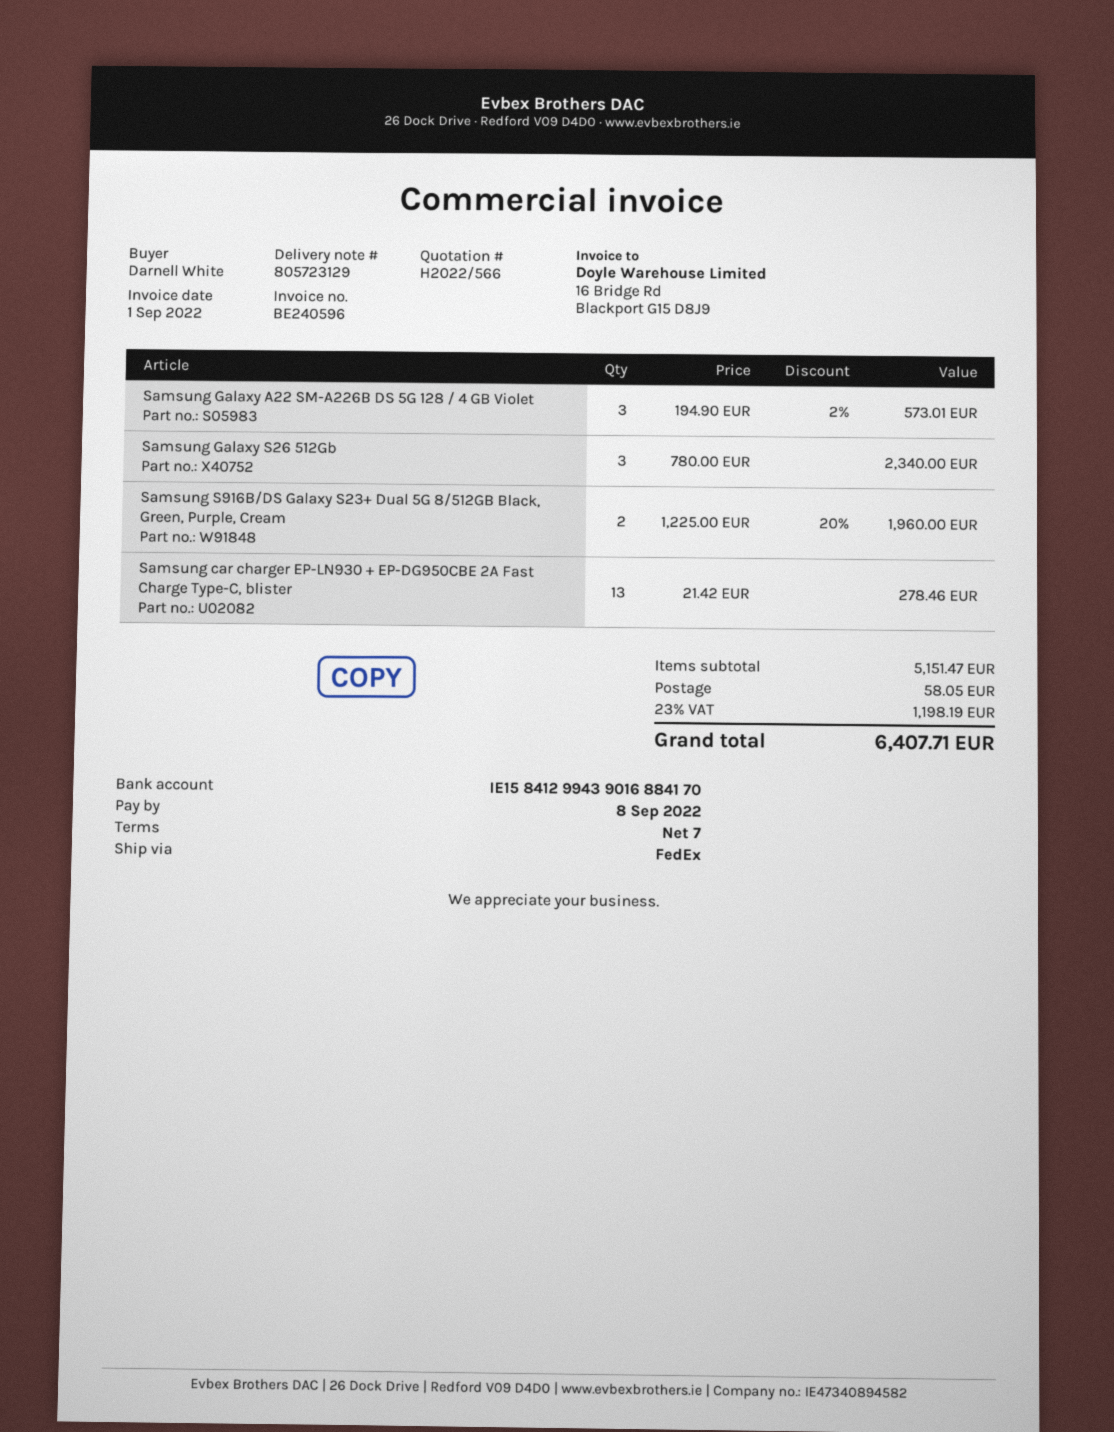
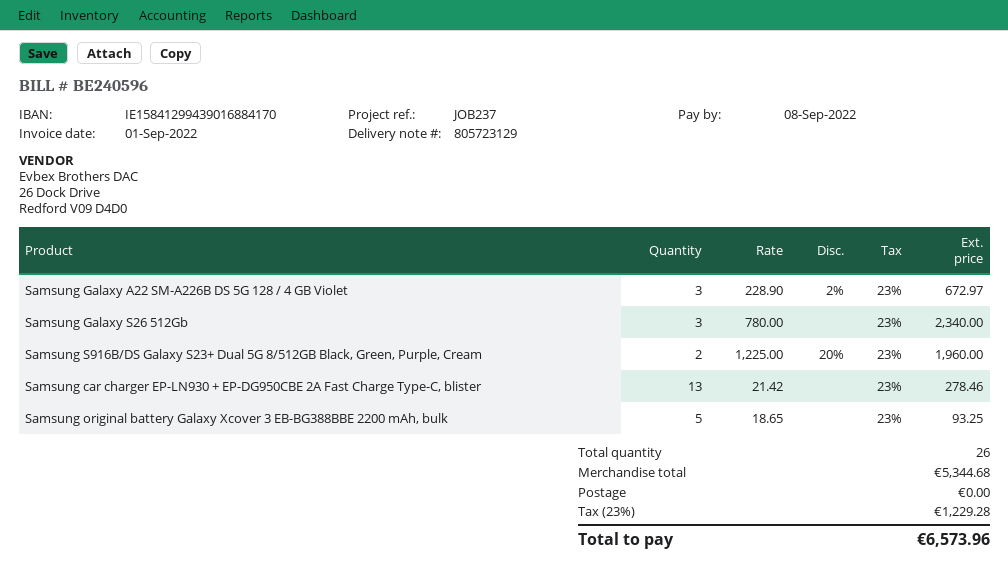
Samsung Galaxy A22 SM-A226B DS 5G 128 / 4 GB Violet: 3 x 194.90 - 2% = 573.01 -> 3 x 228.90 - 2% = 672.97
Samsung original battery Galaxy Xcover 3 EB-BG388BBE 2200 mAh, bulk: none -> 5 x 18.65 = 93.25
subtotal: 5151.47 -> 5344.68
shipping: 58.05 -> 0.00
tax: 23% = 1198.19 -> 23% = 1229.28
total: 6407.71 -> 6573.96

